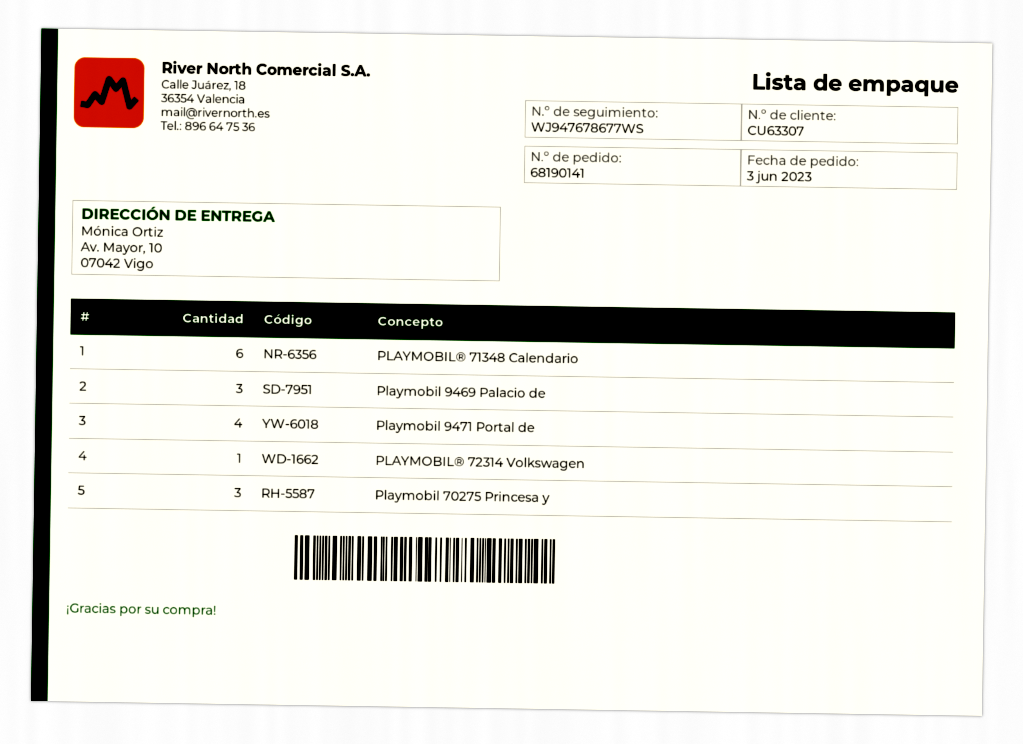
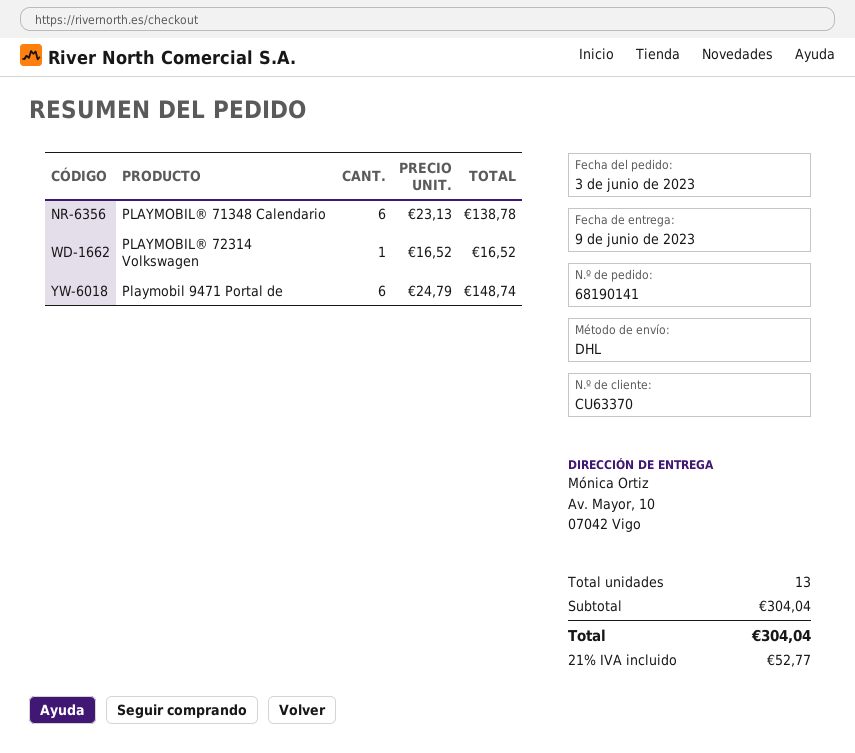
customer number: CU63307 -> CU63370
Playmobil 9469 Palacio de: 3 -> none
Playmobil 9471 Portal de: 4 -> 6
Playmobil 70275 Princesa y: 3 -> none

